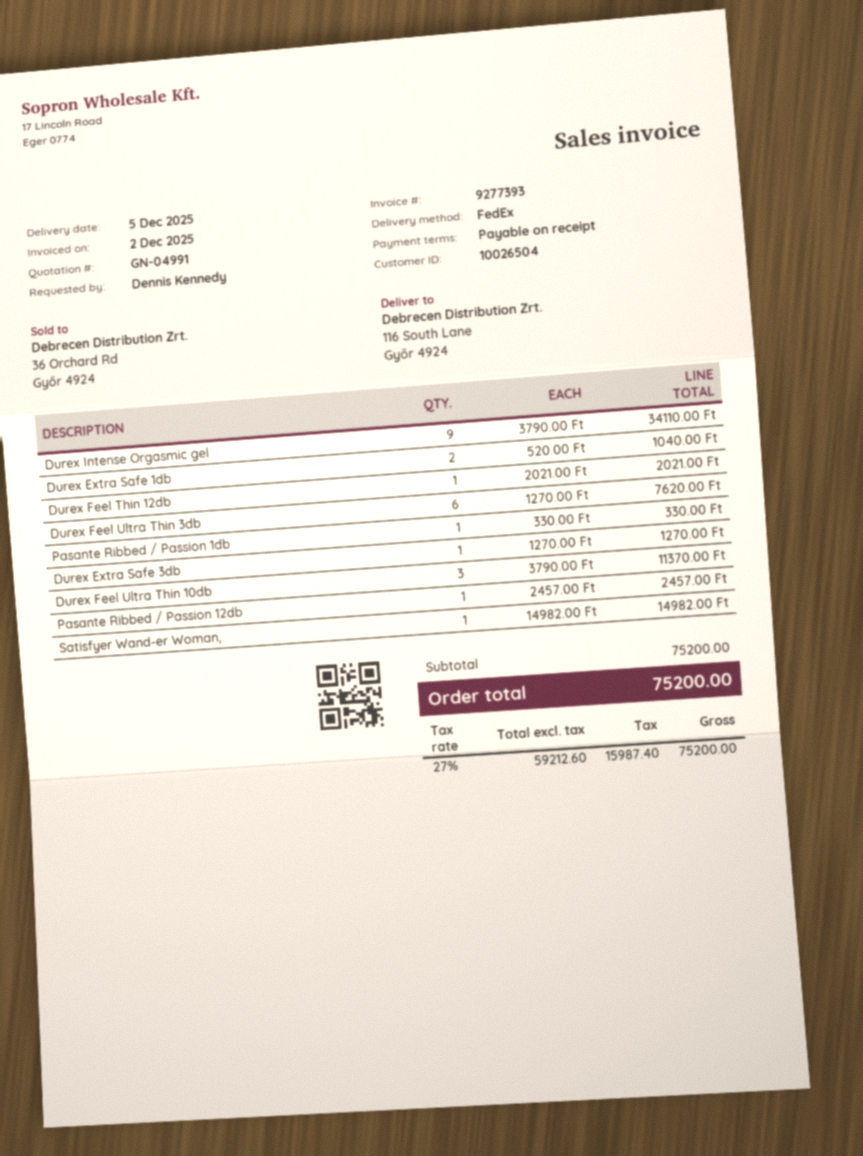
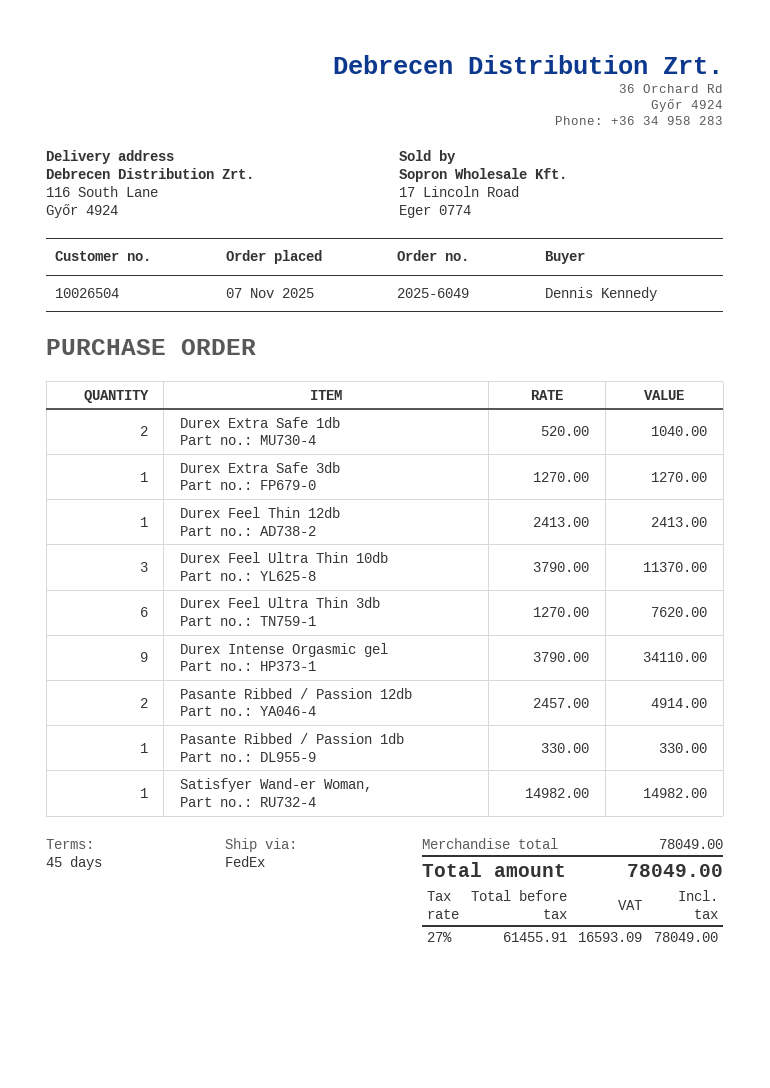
payment terms: on receipt -> 45 days
Durex Feel Thin 12db: 1 x 2021.00 = 2021.00 -> 1 x 2413.00 = 2413.00
Pasante Ribbed / Passion 12db: 1 x 2457.00 = 2457.00 -> 2 x 2457.00 = 4914.00
subtotal: 75200.00 -> 78049.00
net: 59212.60 -> 61455.91
tax: 27% = 15987.40 -> 27% = 16593.09
total: 75200.00 -> 78049.00

